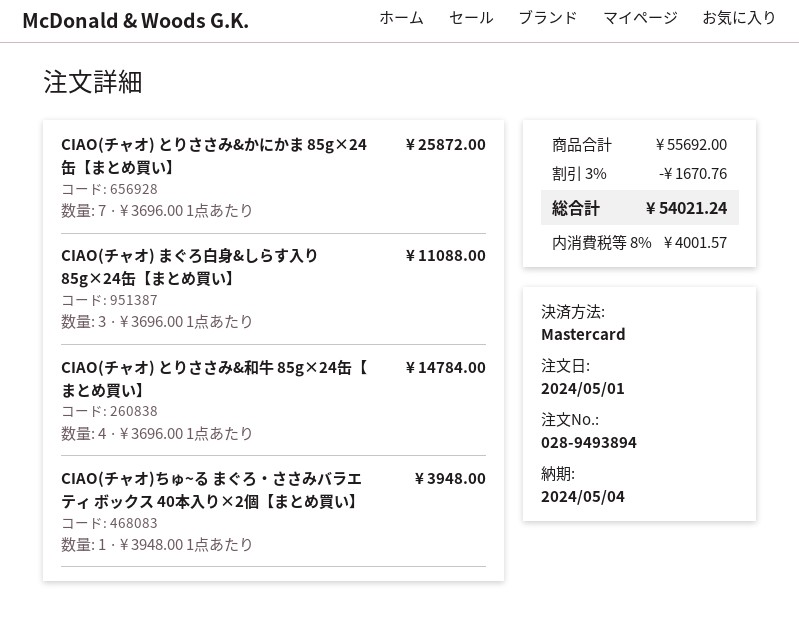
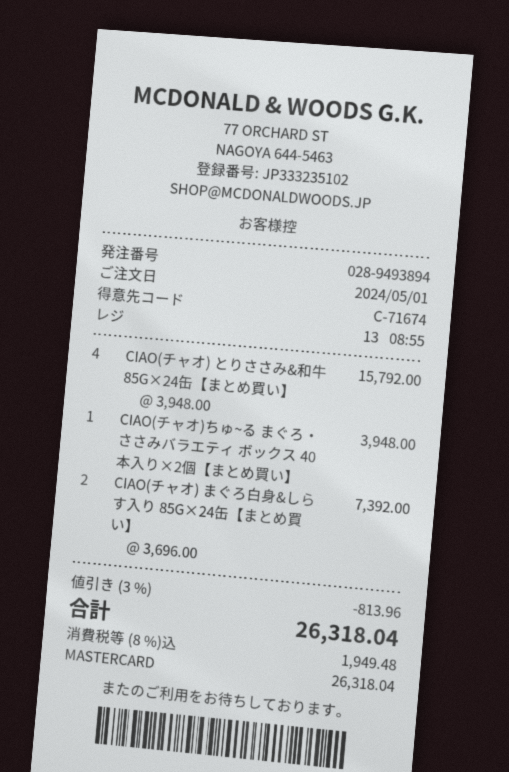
CIAO(チャオ) とりささみ&かにかま 85g×24缶【まとめ買い】: 7 x 3696.00 = 25872.00 -> none
CIAO(チャオ) まぐろ白身&しらす入り 85g×24缶【まとめ買い】: 3 x 3696.00 = 11088.00 -> 2 x 3696.00 = 7392.00
CIAO(チャオ) とりささみ&和牛 85g×24缶【まとめ買い】: 4 x 3696.00 = 14784.00 -> 4 x 3948.00 = 15792.00
discount: 3% = 1670.76 -> 3% = 813.96
tax: 8% = 4001.57 -> 8% = 1949.48
total: 54021.24 -> 26318.04

